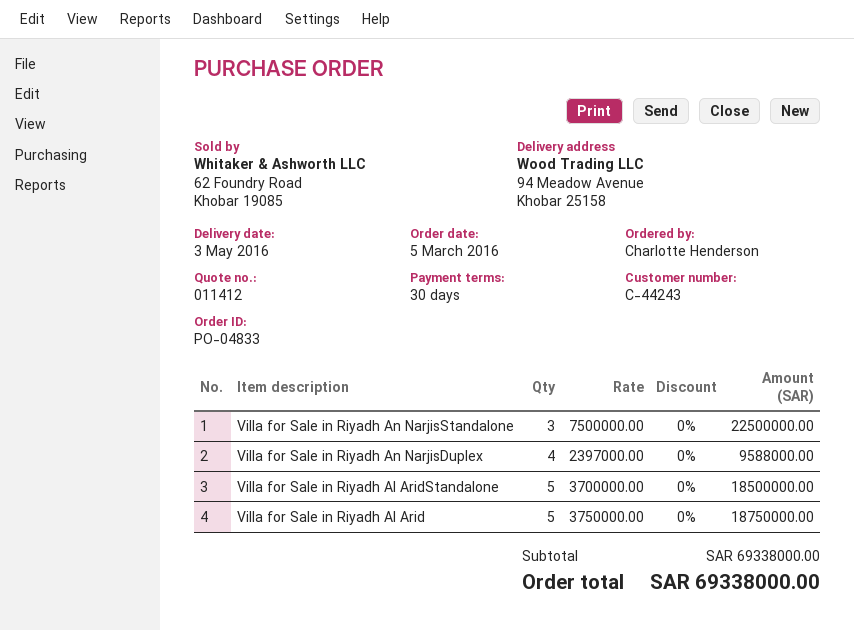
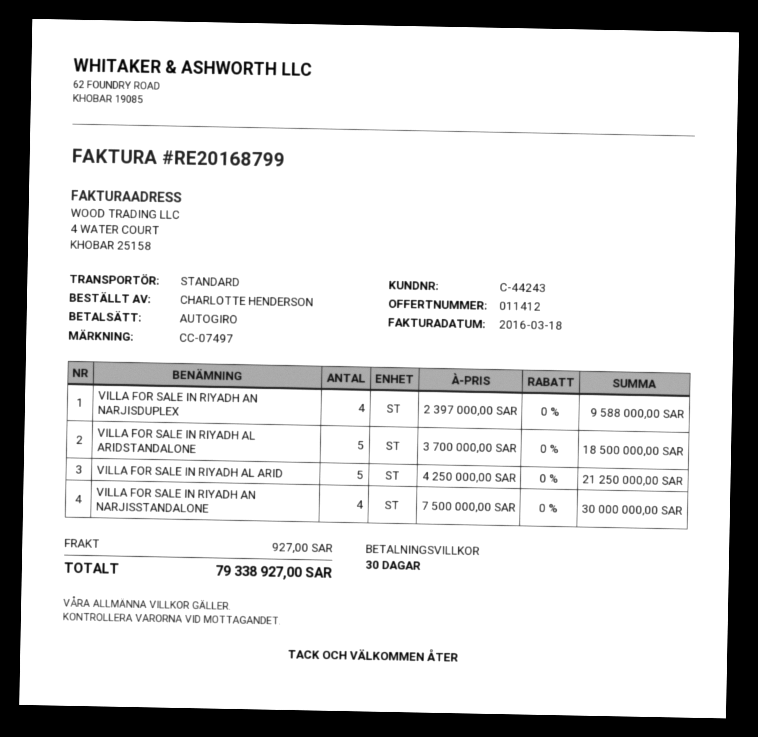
Villa for Sale in Riyadh An NarjisStandalone: 3 x 7500000.00 = 22500000.00 -> 4 x 7500000.00 = 30000000.00
Villa for Sale in Riyadh Al Arid: 5 x 3750000.00 = 18750000.00 -> 5 x 4250000.00 = 21250000.00
shipping: none -> 927.00
total: 69338000.00 -> 79338927.00

